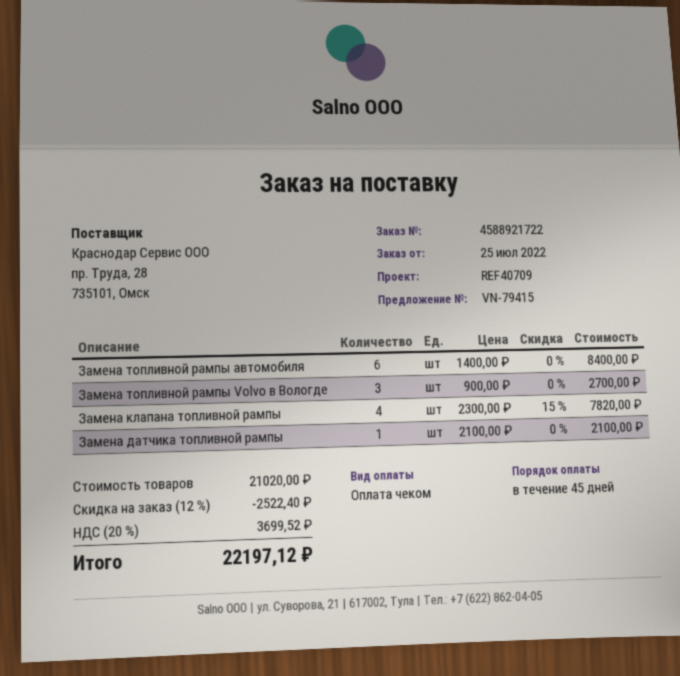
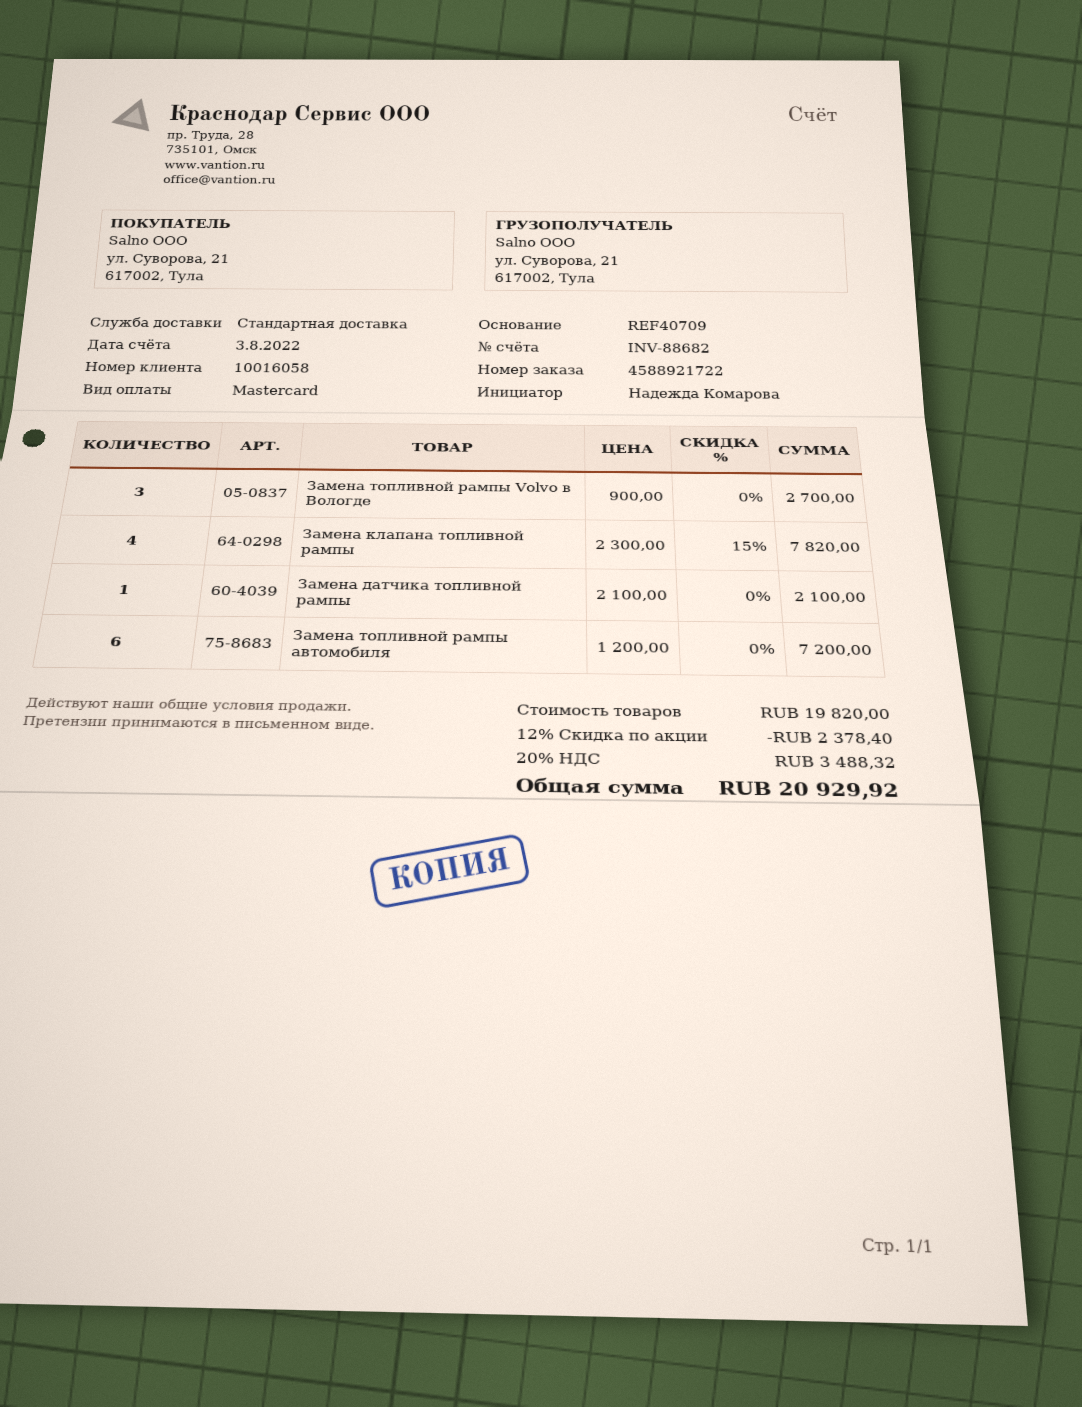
payment method: cheque -> Mastercard
Замена топливной рампы автомобиля: 6 x 1400.00 = 8400.00 -> 6 x 1200.00 = 7200.00
subtotal: 21020.00 -> 19820.00
discount: 12% = 2522.40 -> 12% = 2378.40
tax: 20% = 3699.52 -> 20% = 3488.32
total: 22197.12 -> 20929.92

